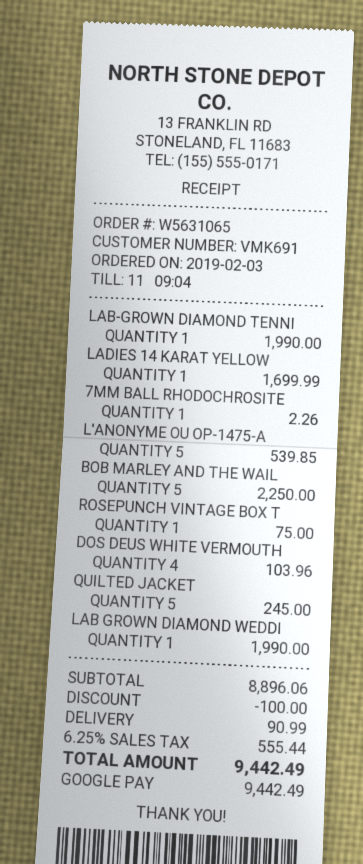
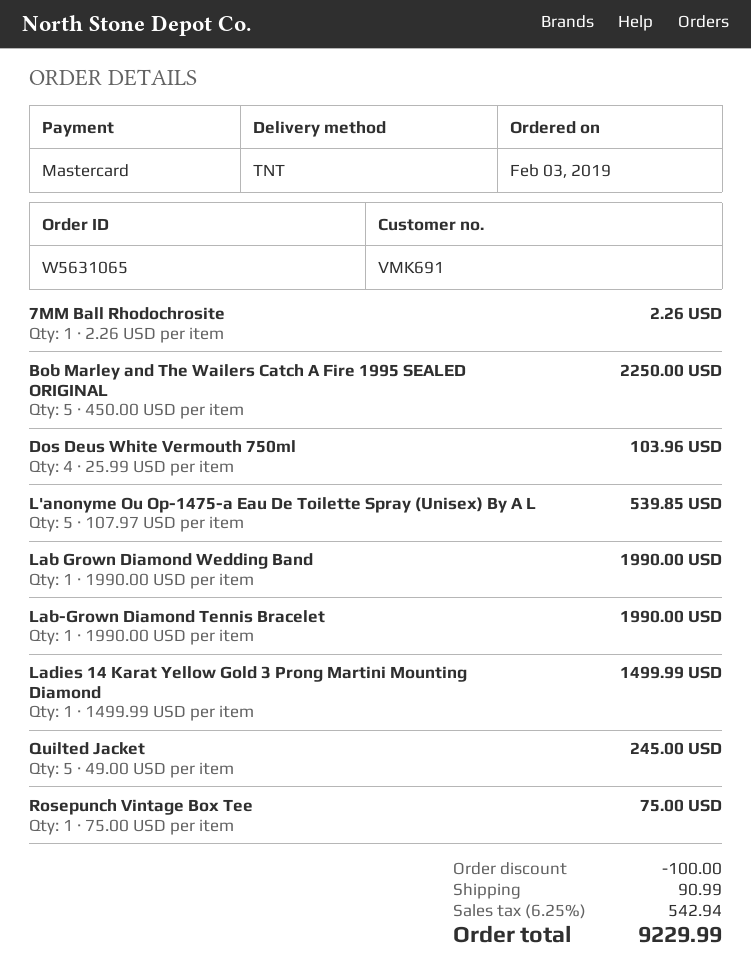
payment method: Google Pay -> Mastercard
LADIES 14 KARAT YELLOW: 1 for 1699.99 -> 1 for 1499.99
tax: 6.25% = 555.44 -> 6.25% = 542.94
total: 9442.49 -> 9229.99

